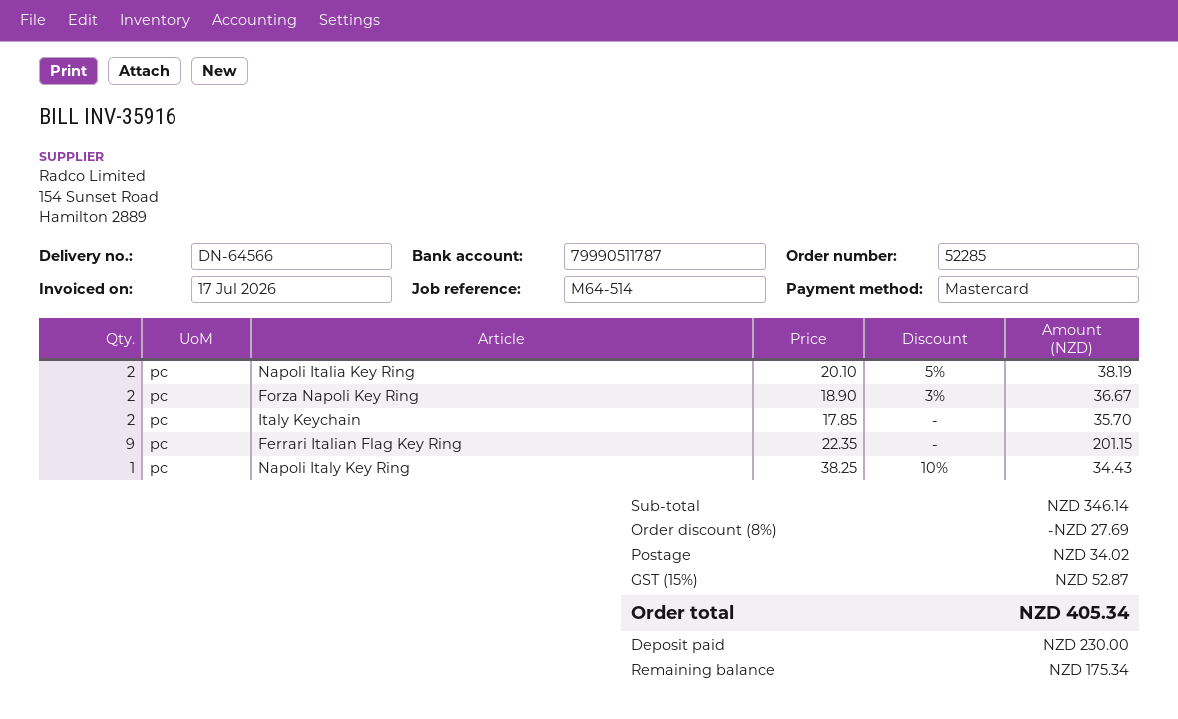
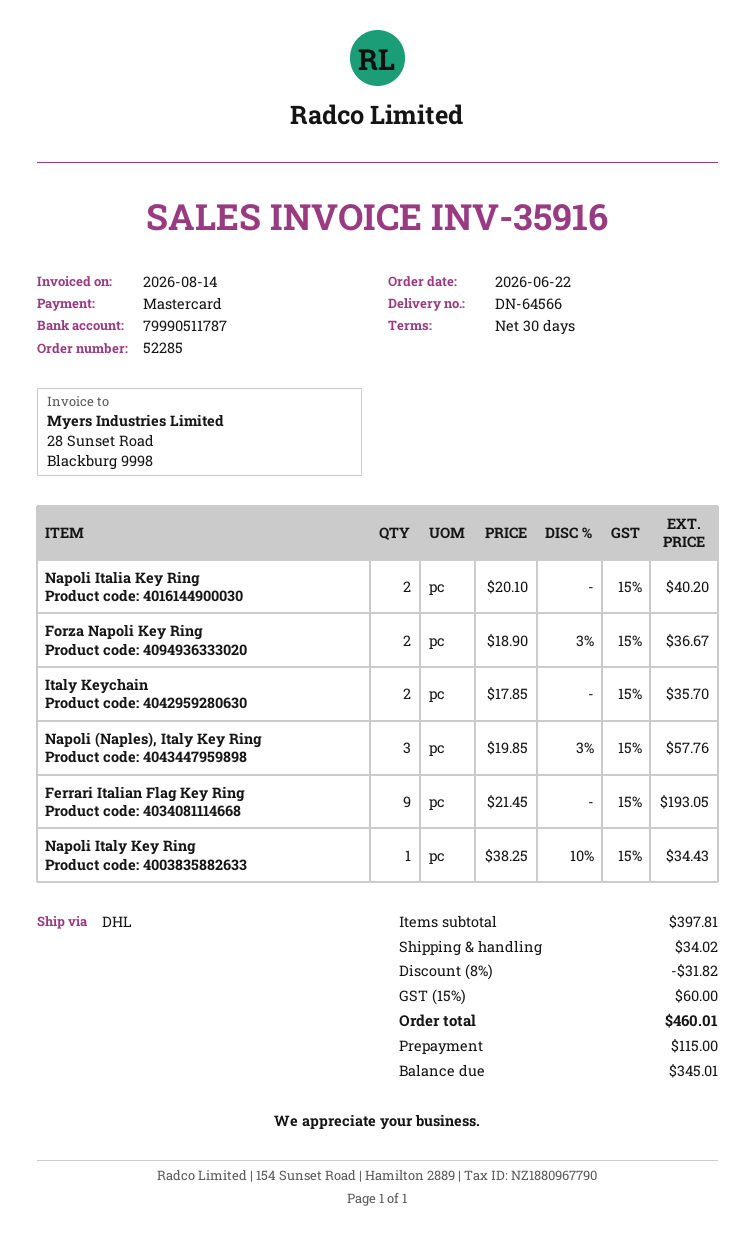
invoice date: 2026-07-17 -> 2026-08-14
Napoli Italia Key Ring: 2 x 20.10 - 5% = 38.19 -> 2 x 20.10 = 40.20
Ferrari Italian Flag Key Ring: 9 x 22.35 = 201.15 -> 9 x 21.45 = 193.05
Napoli (Naples), Italy Key Ring: none -> 3 x 19.85 - 3% = 57.76
subtotal: 346.14 -> 397.81
discount: 8% = 27.69 -> 8% = 31.82
tax: 15% = 52.87 -> 15% = 60.00
total: 405.34 -> 460.01
deposit: 230.00 -> 115.00
balance: 175.34 -> 345.01

